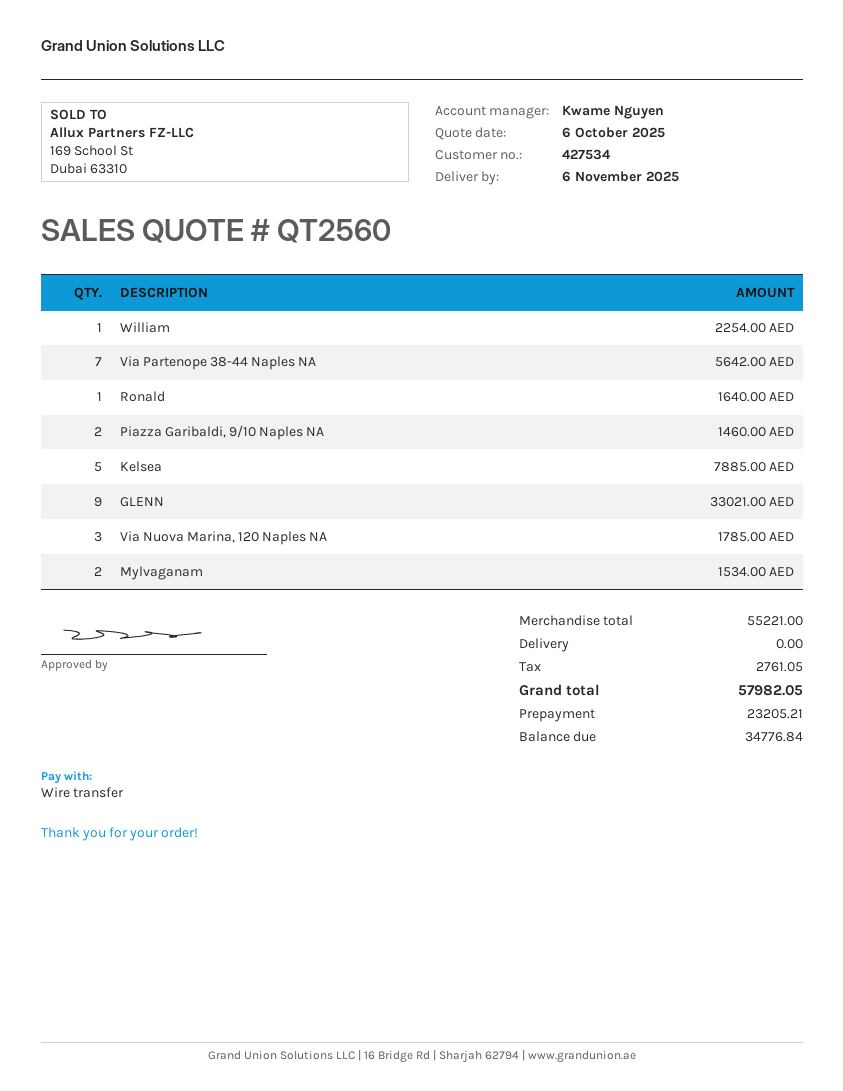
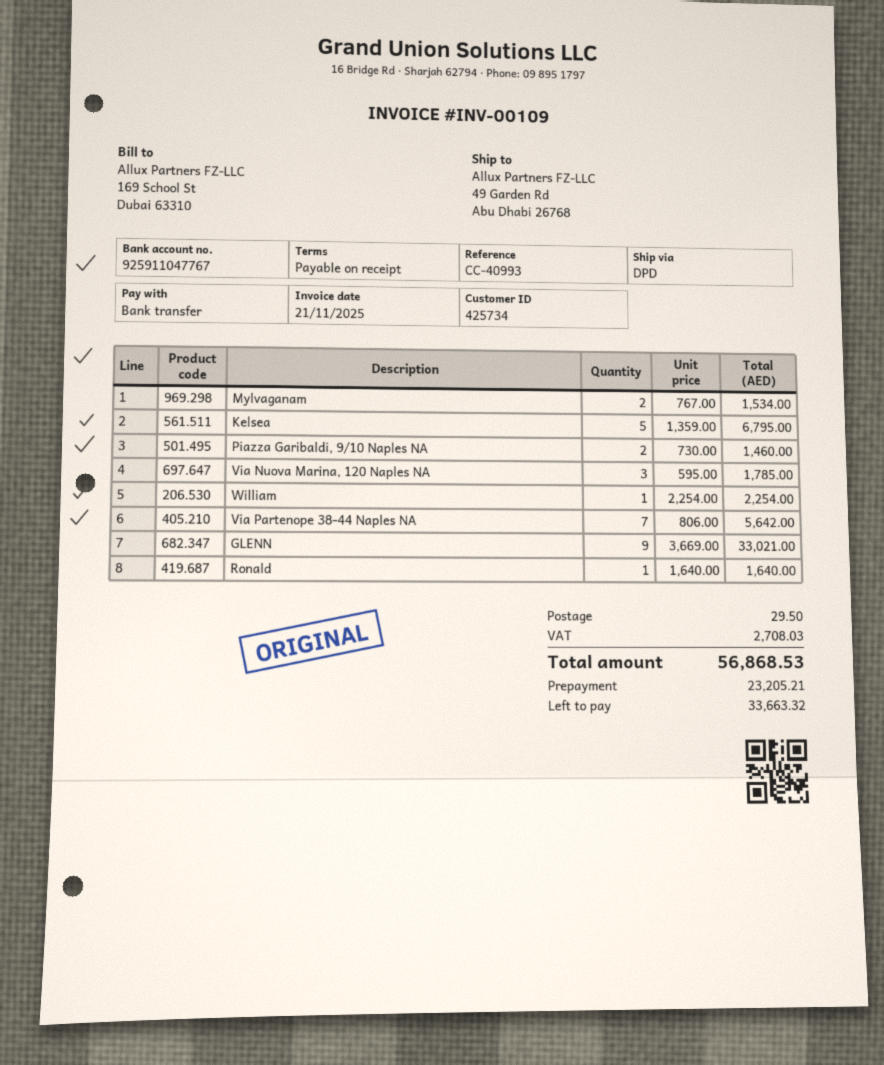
customer number: 427534 -> 425734
Kelsea: 5 for 7885.00 -> 5 for 6795.00
shipping: 0.00 -> 29.50
tax: 2761.05 -> 2708.03
total: 57982.05 -> 56868.53
balance: 34776.84 -> 33663.32

